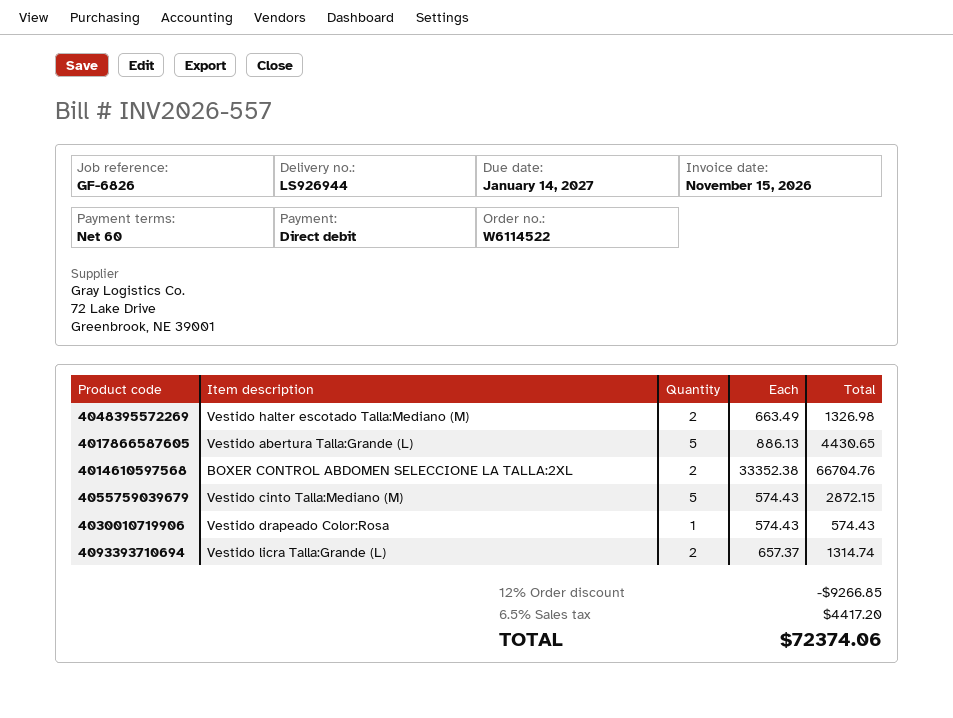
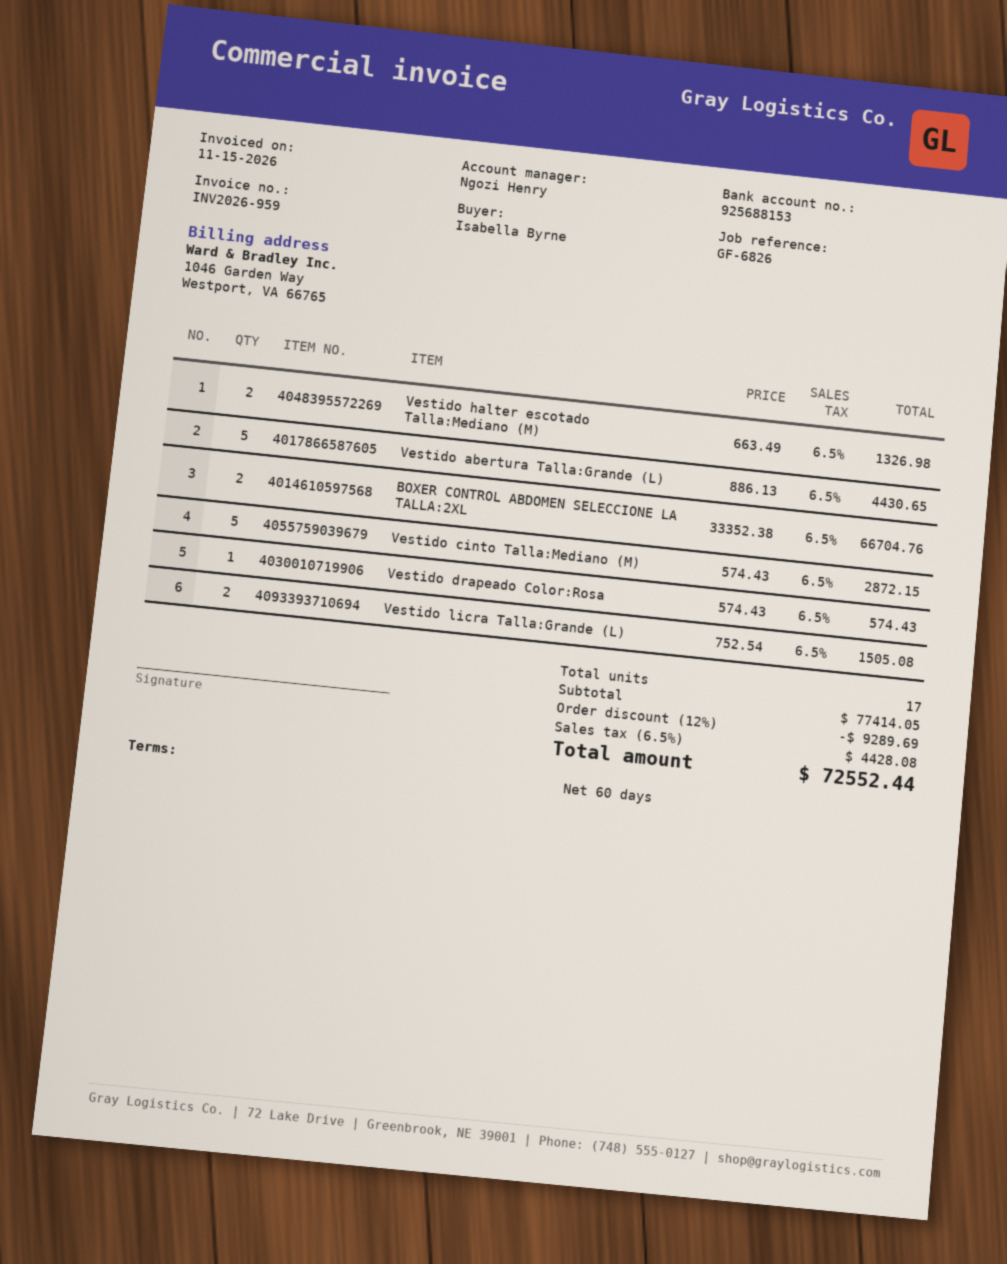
invoice number: INV2026-557 -> INV2026-959
Vestido licra Talla:Grande (L): 2 x 657.37 = 1314.74 -> 2 x 752.54 = 1505.08
discount: 12% = 9266.85 -> 12% = 9289.69
tax: 6.5% = 4417.20 -> 6.5% = 4428.08
total: 72374.06 -> 72552.44

